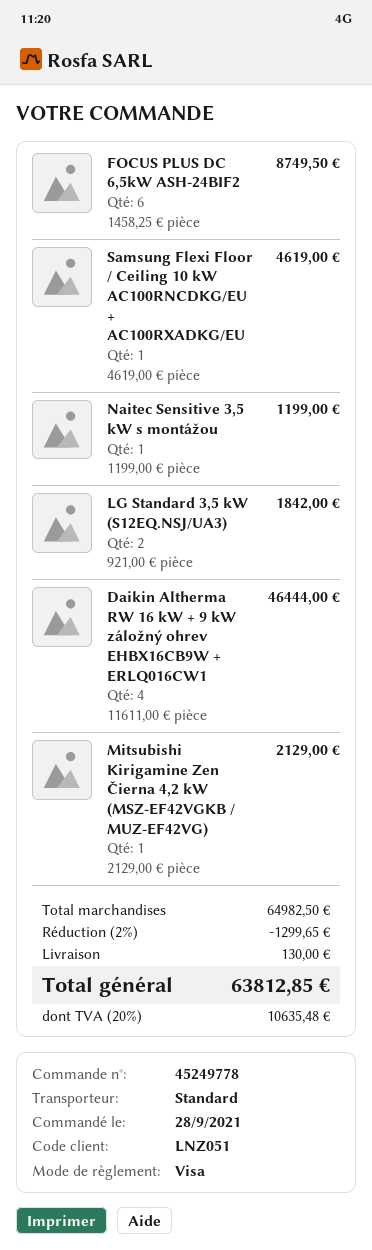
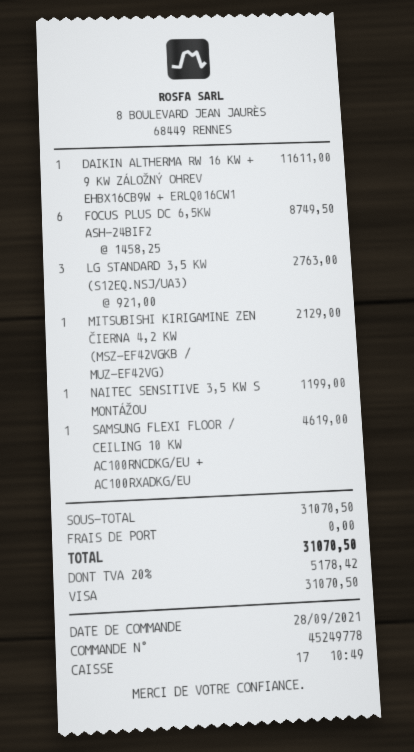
LG Standard 3,5 kW (S12EQ.NSJ/UA3): 2 x 921.00 = 1842.00 -> 3 x 921.00 = 2763.00
Daikin Altherma RW 16 kW + 9 kW záložný ohrev EHBX16CB9W + ERLQ016CW1: 4 x 11611.00 = 46444.00 -> 1 x 11611.00 = 11611.00
subtotal: 64982.50 -> 31070.50
discount: 2% = 1299.65 -> none
shipping: 130.00 -> 0.00
tax: 20% = 10635.48 -> 20% = 5178.42
total: 63812.85 -> 31070.50

